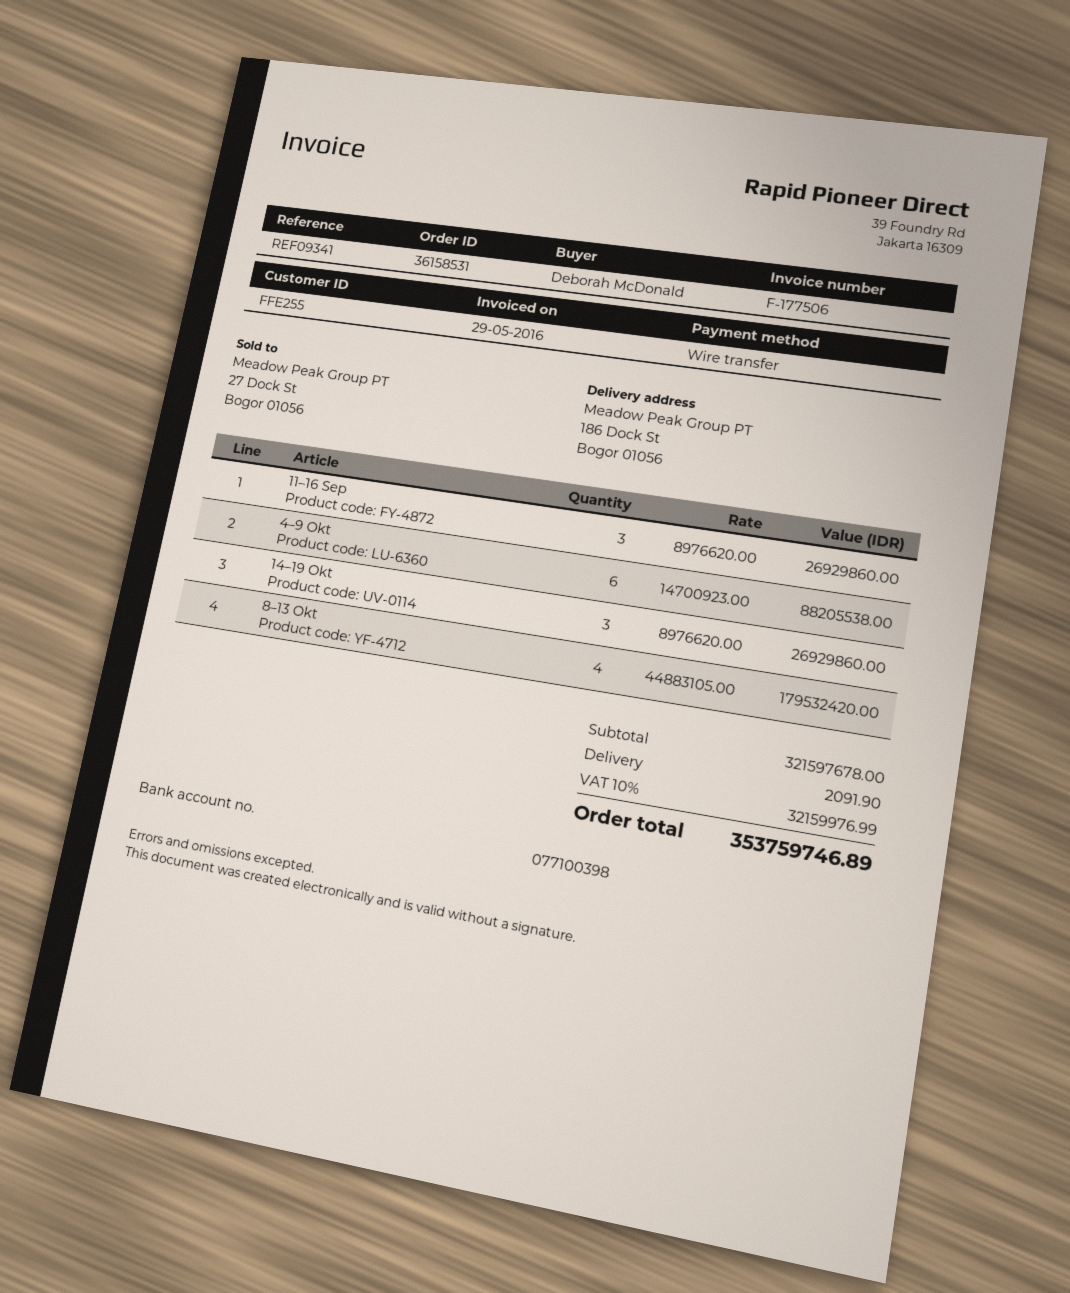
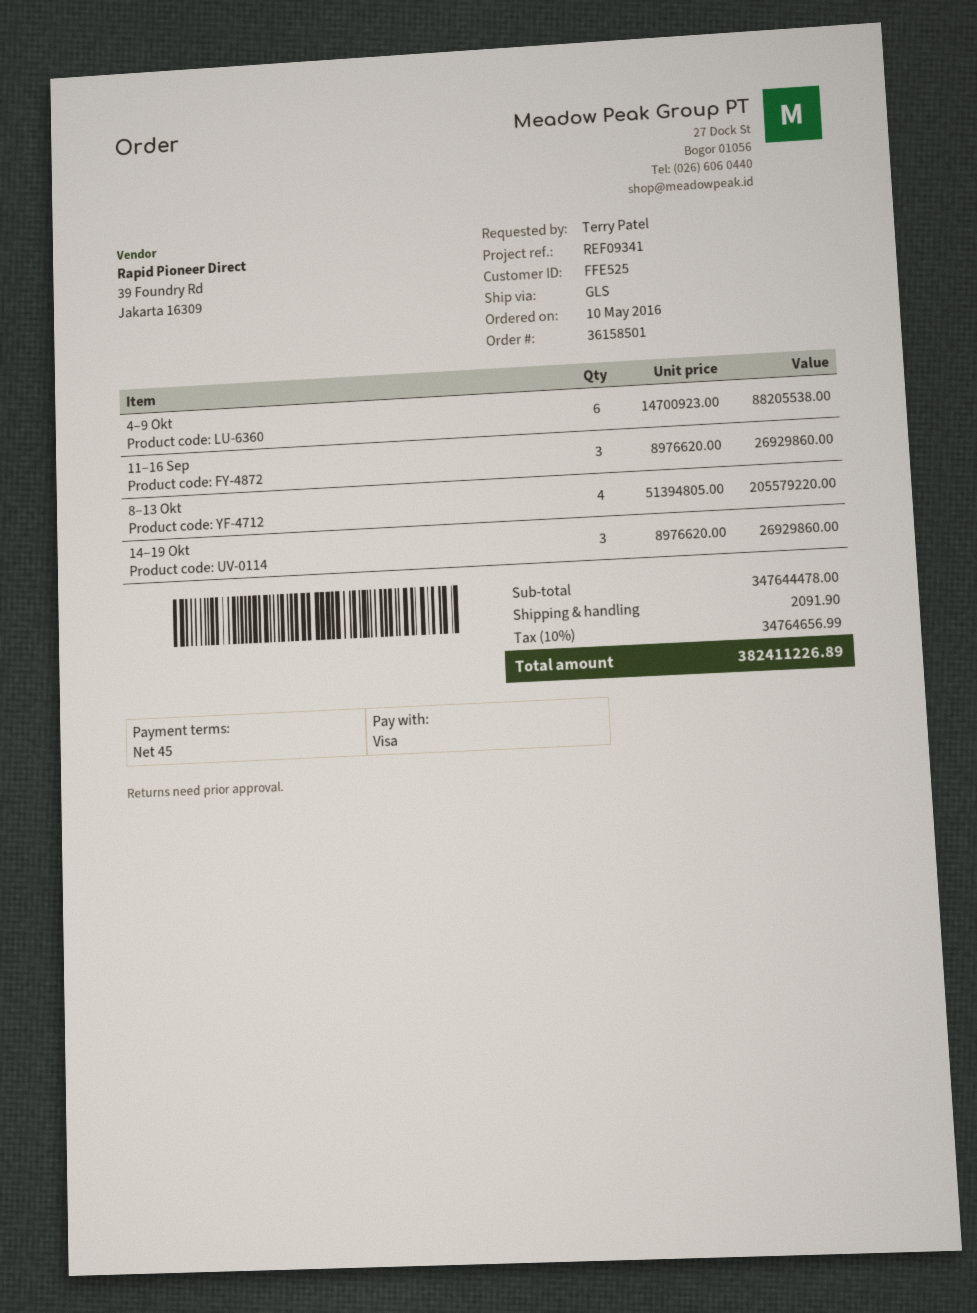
order number: 36158531 -> 36158501
customer number: FFE255 -> FFE525
ordered by: Deborah McDonald -> Terry Patel
payment method: bank transfer -> Visa
8–13 Okt: 4 x 44883105.00 = 179532420.00 -> 4 x 51394805.00 = 205579220.00
subtotal: 321597678.00 -> 347644478.00
tax: 10% = 32159976.99 -> 10% = 34764656.99
total: 353759746.89 -> 382411226.89

